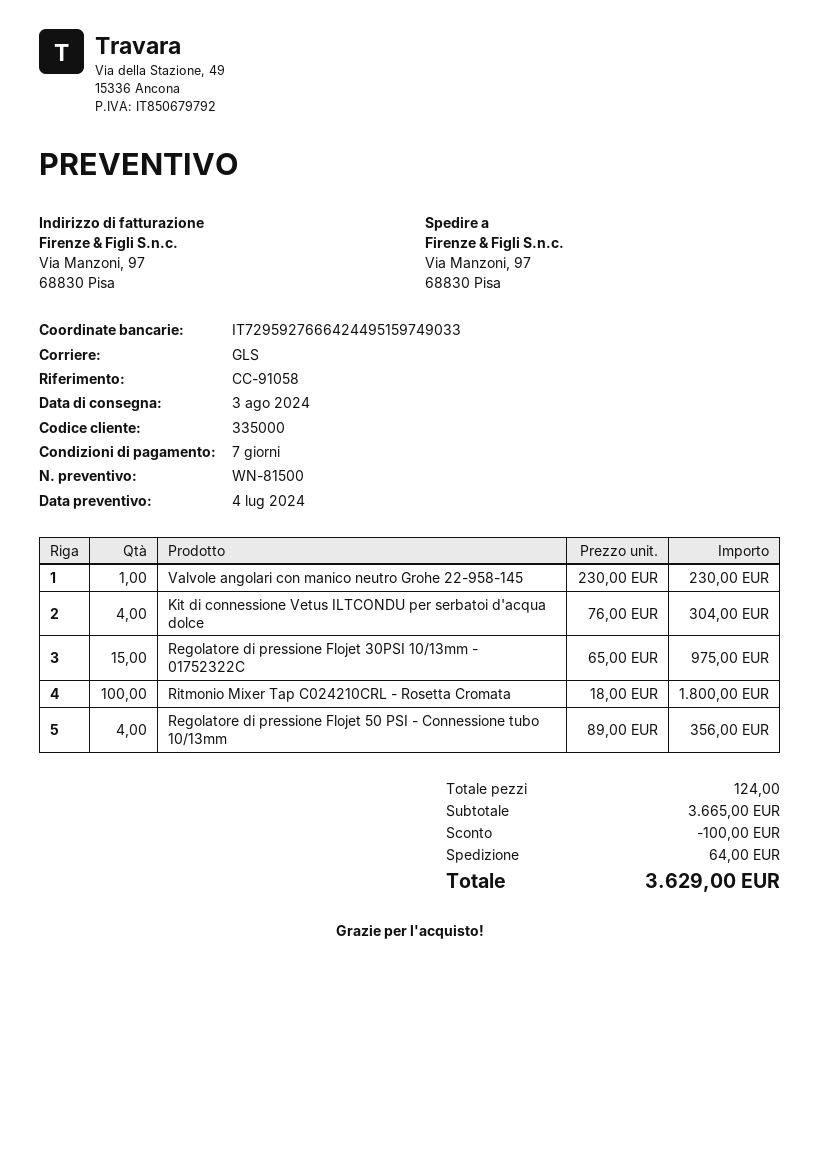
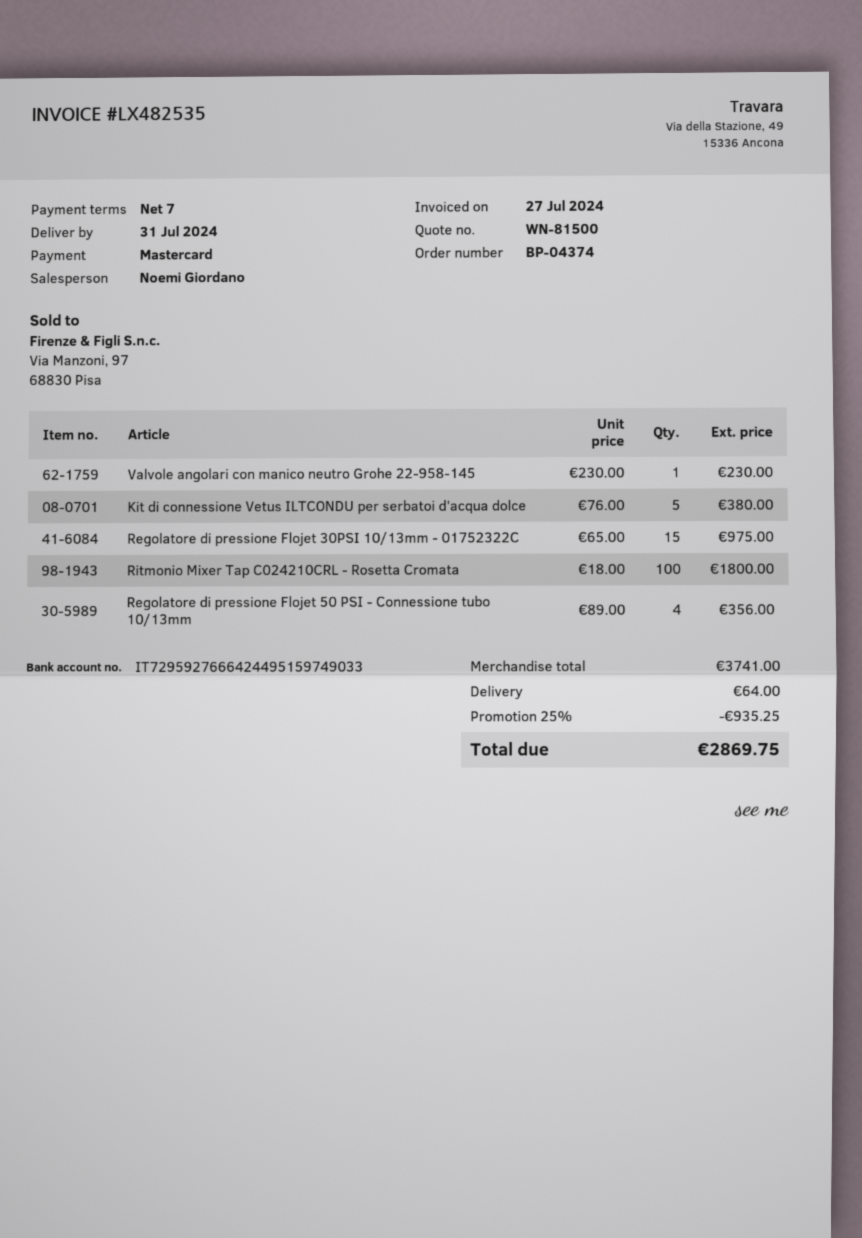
delivery date: 2024-08-03 -> 2024-07-31
Kit di connessione Vetus ILTCONDU per serbatoi d'acqua dolce: 4 x 76.00 = 304.00 -> 5 x 76.00 = 380.00
subtotal: 3665.00 -> 3741.00
discount: 100.00 -> 935.25
total: 3629.00 -> 2869.75

